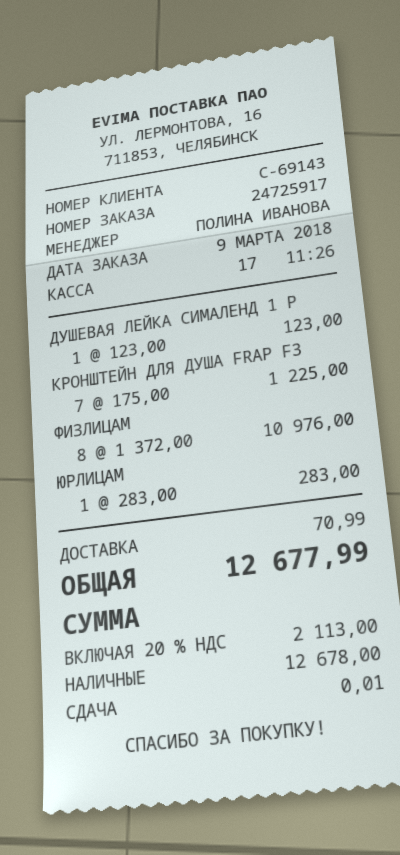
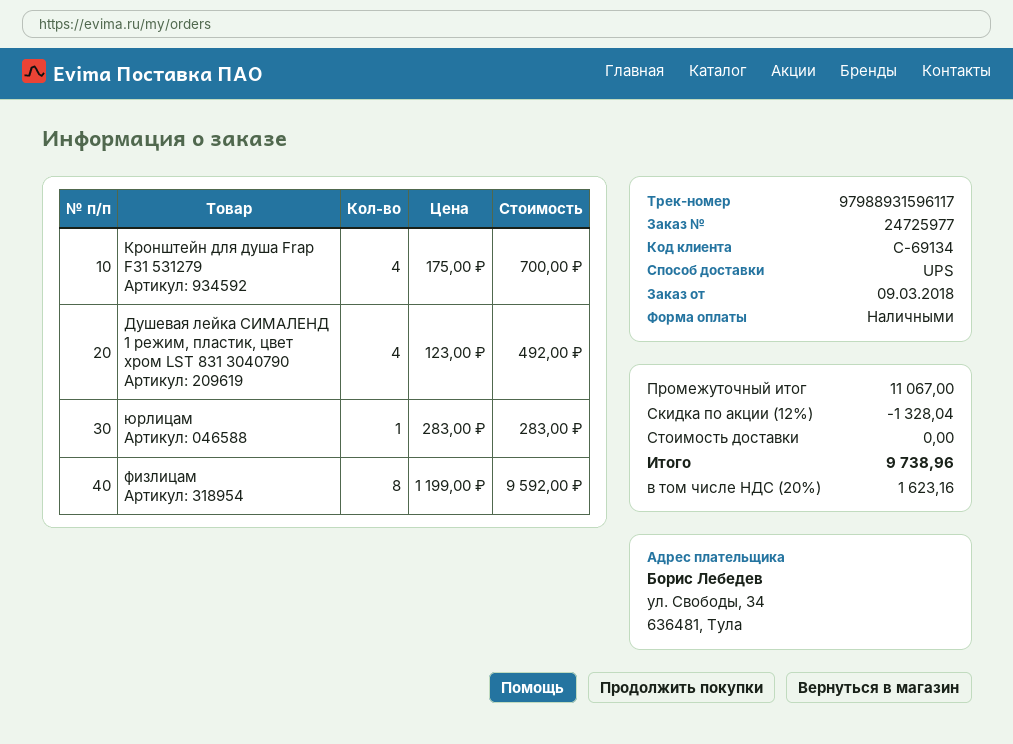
order number: 24725917 -> 24725977
customer number: C-69143 -> C-69134
ДУШЕВАЯ ЛЕЙКА СИМАЛЕНД 1 Р: 1 x 123.00 = 123.00 -> 4 x 123.00 = 492.00
КРОНШТЕЙН ДЛЯ ДУША FRAP F3: 7 x 175.00 = 1225.00 -> 4 x 175.00 = 700.00
ФИЗЛИЦАМ: 8 x 1372.00 = 10976.00 -> 8 x 1199.00 = 9592.00
discount: none -> 12% = 1328.04
shipping: 70.99 -> 0.00
tax: 20% = 2113.00 -> 20% = 1623.16
total: 12677.99 -> 9738.96

